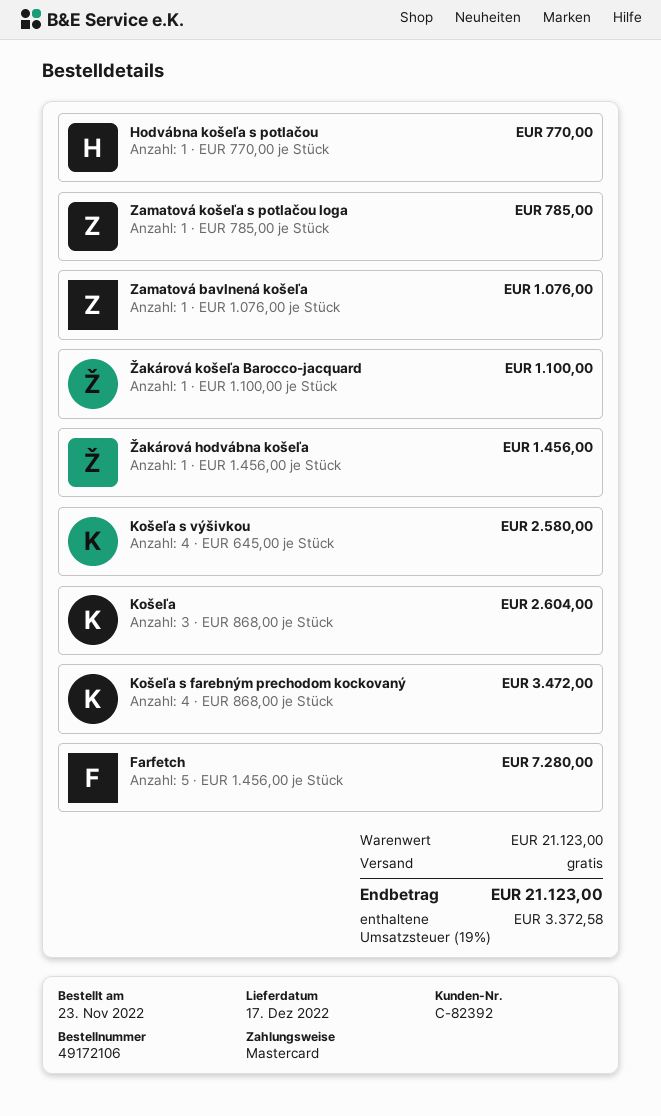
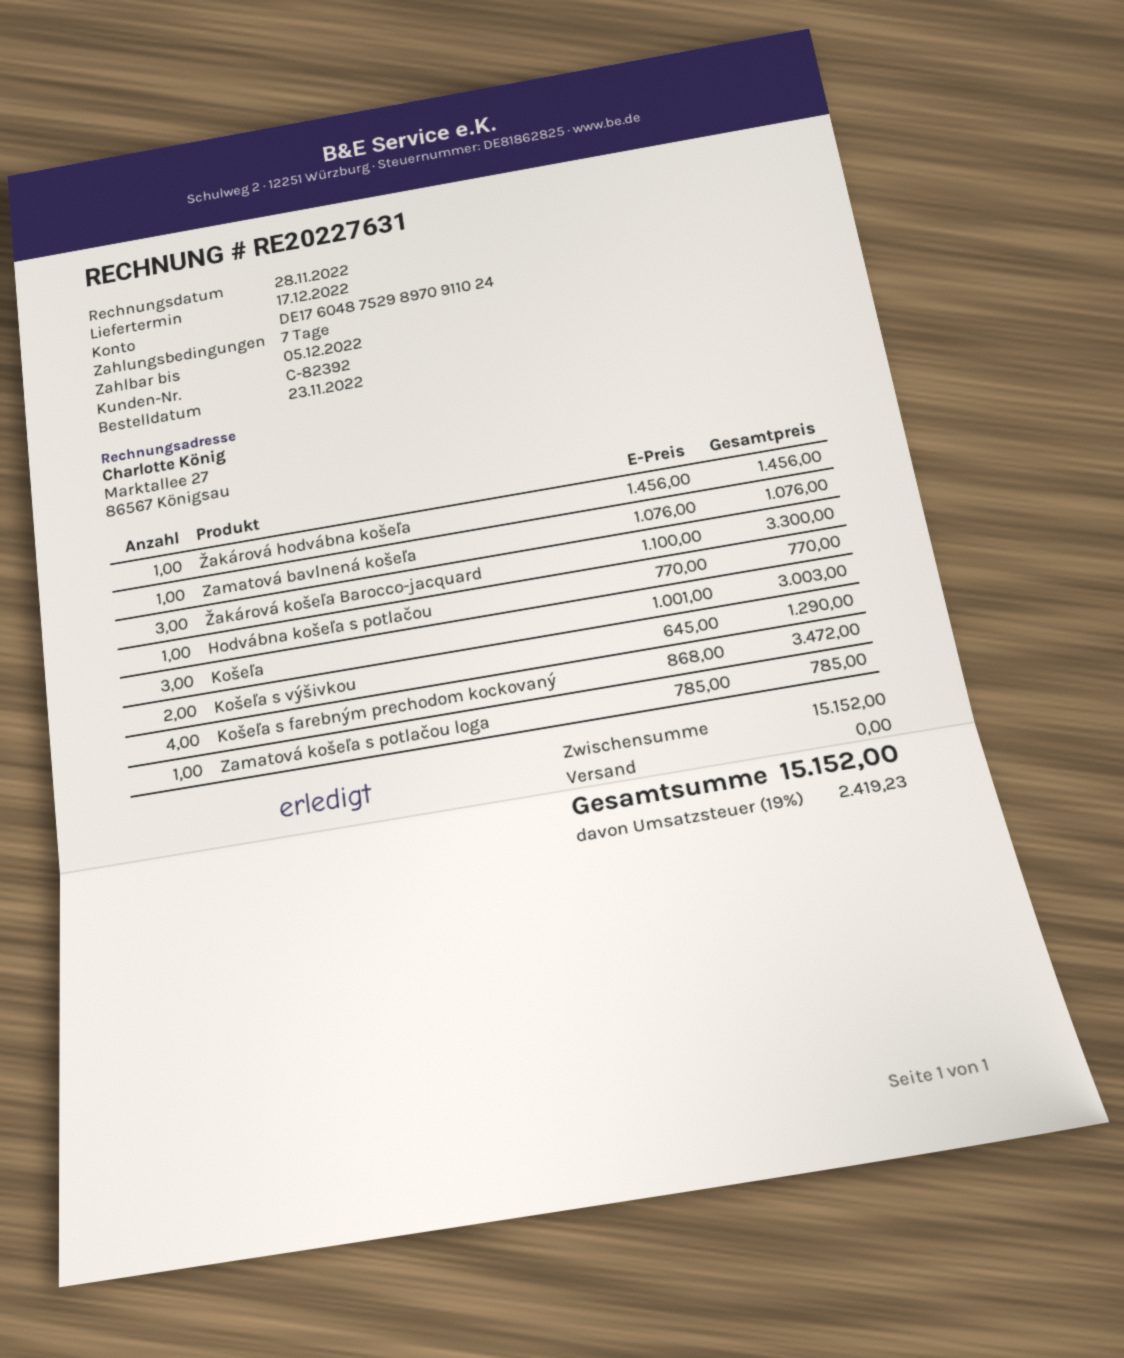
Žakárová košeľa Barocco-jacquard: 1 x 1100.00 = 1100.00 -> 3 x 1100.00 = 3300.00
Košeľa s výšivkou: 4 x 645.00 = 2580.00 -> 2 x 645.00 = 1290.00
Košeľa: 3 x 868.00 = 2604.00 -> 3 x 1001.00 = 3003.00
Farfetch: 5 x 1456.00 = 7280.00 -> none
subtotal: 21123.00 -> 15152.00
tax: 19% = 3372.58 -> 19% = 2419.23
total: 21123.00 -> 15152.00

